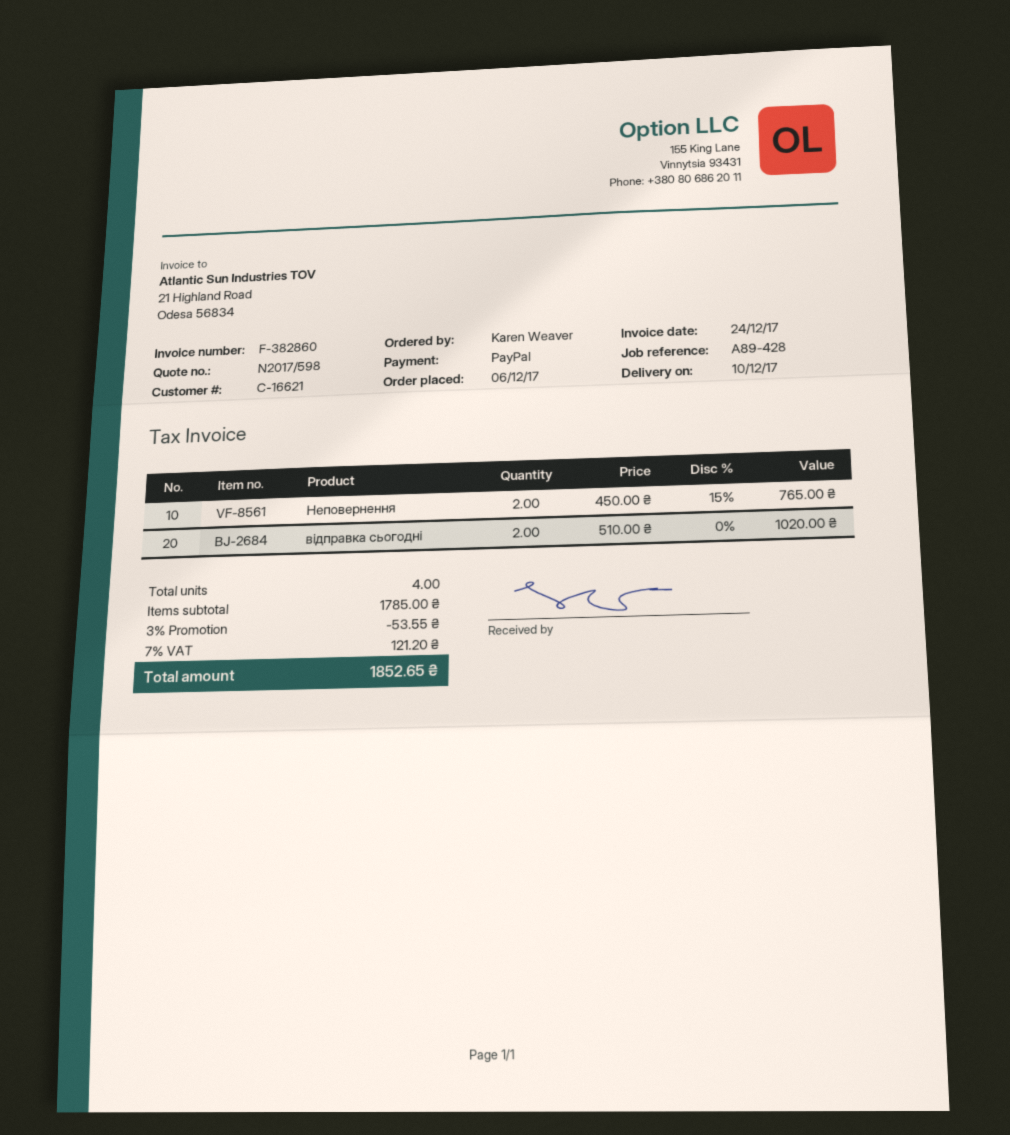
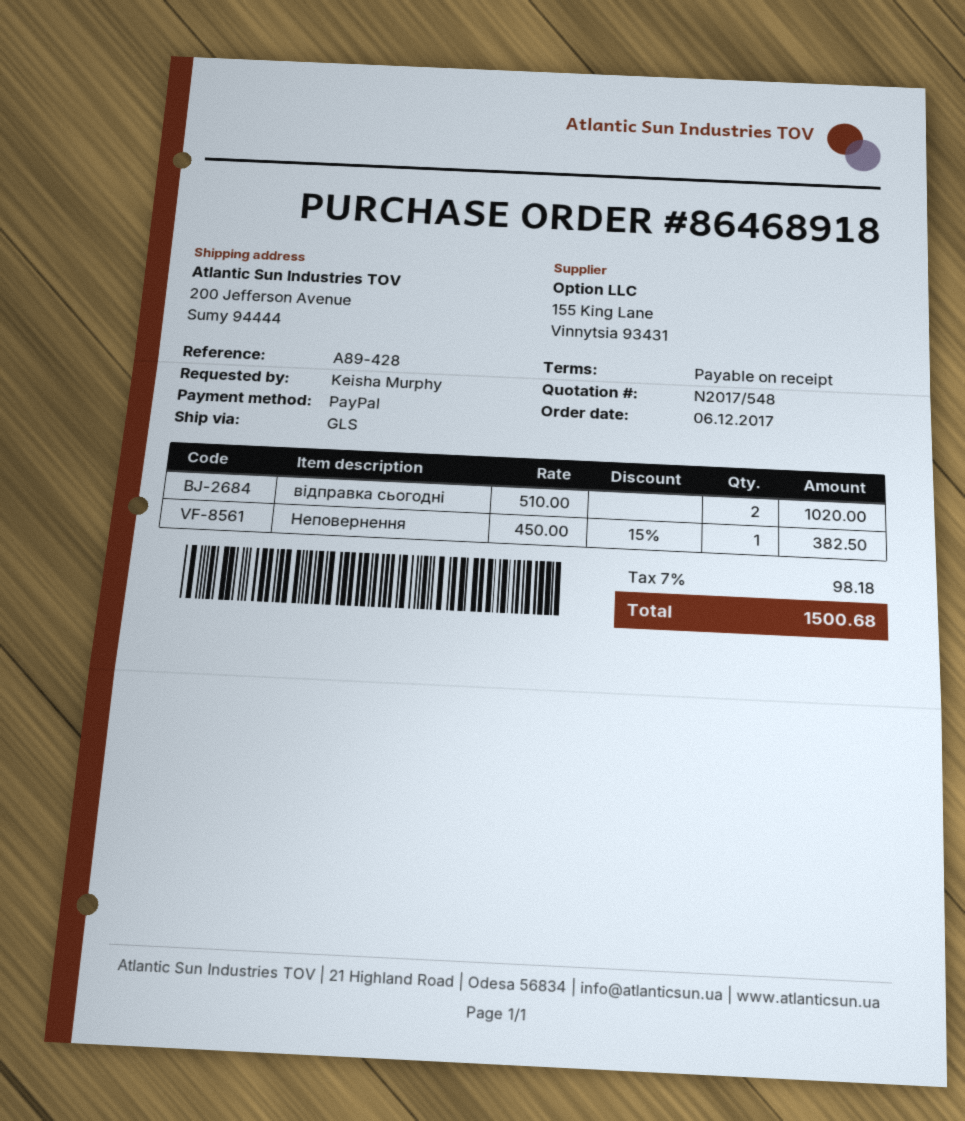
quote number: N2017/598 -> N2017/548
ordered by: Karen Weaver -> Keisha Murphy
Неповернення: 2 x 450.00 - 15% = 765.00 -> 1 x 450.00 - 15% = 382.50
discount: 3% = 53.55 -> none
tax: 7% = 121.20 -> 7% = 98.18
total: 1852.65 -> 1500.68

